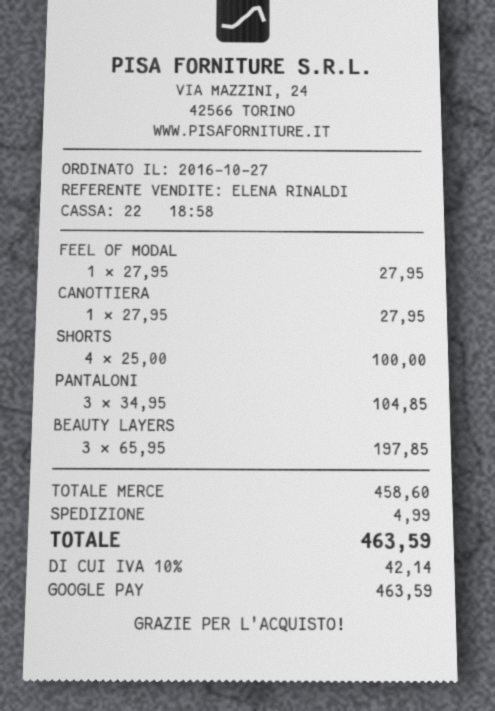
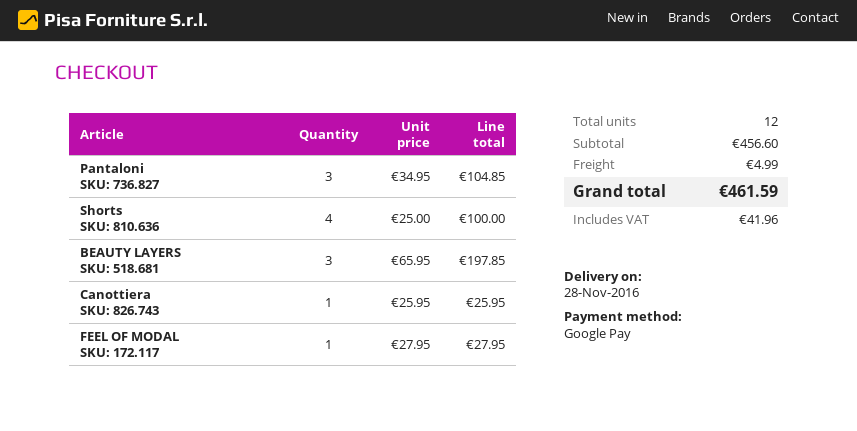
CANOTTIERA: 1 x 27.95 = 27.95 -> 1 x 25.95 = 25.95
subtotal: 458.60 -> 456.60
tax: 42.14 -> 41.96
total: 463.59 -> 461.59

